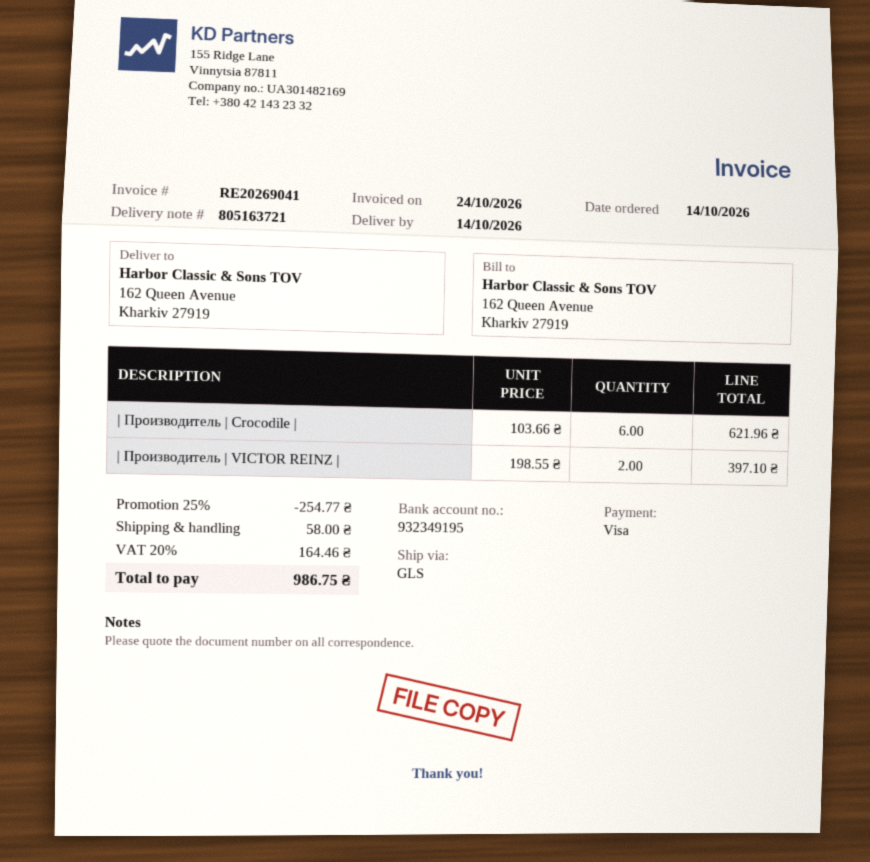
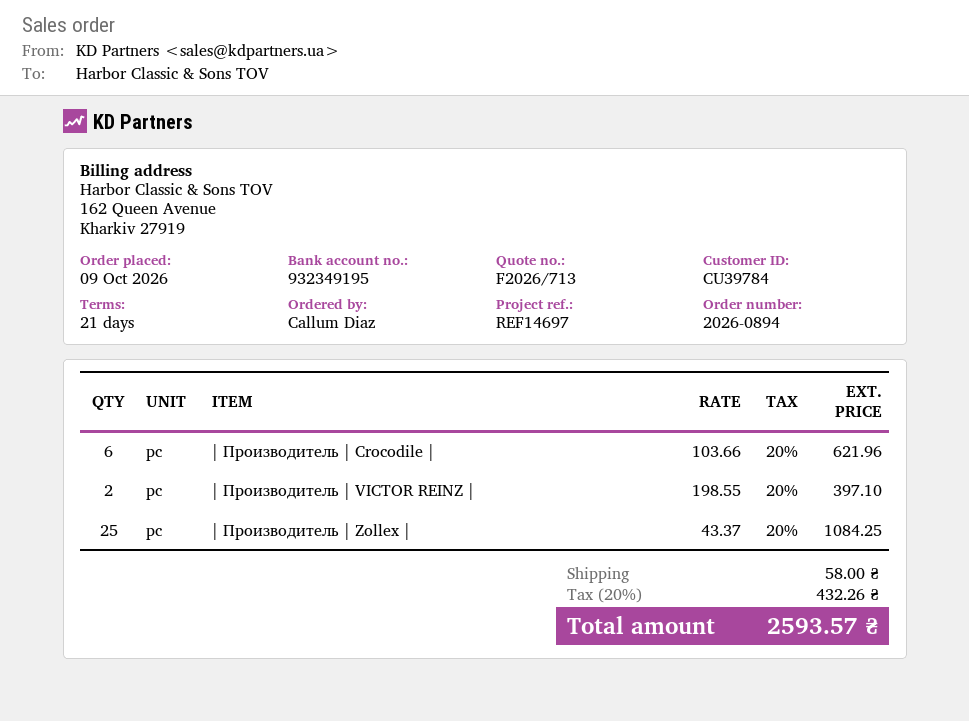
order date: 2026-10-14 -> 2026-10-09
| Производитель | Zollex |: none -> 25 x 43.37 = 1084.25
discount: 25% = 254.77 -> none
tax: 20% = 164.46 -> 20% = 432.26
total: 986.75 -> 2593.57

